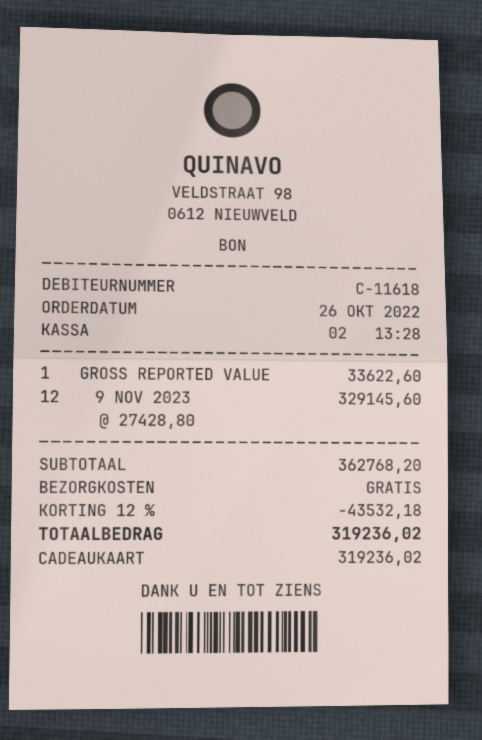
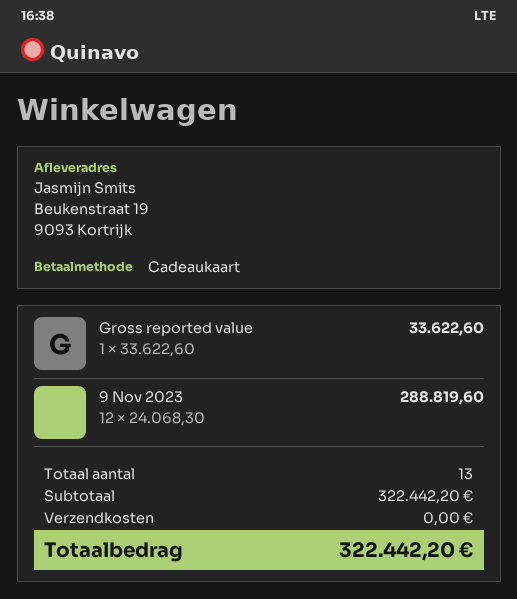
9 NOV 2023: 12 x 27428.80 = 329145.60 -> 12 x 24068.30 = 288819.60
subtotal: 362768.20 -> 322442.20
discount: 12% = 43532.18 -> none
total: 319236.02 -> 322442.20

